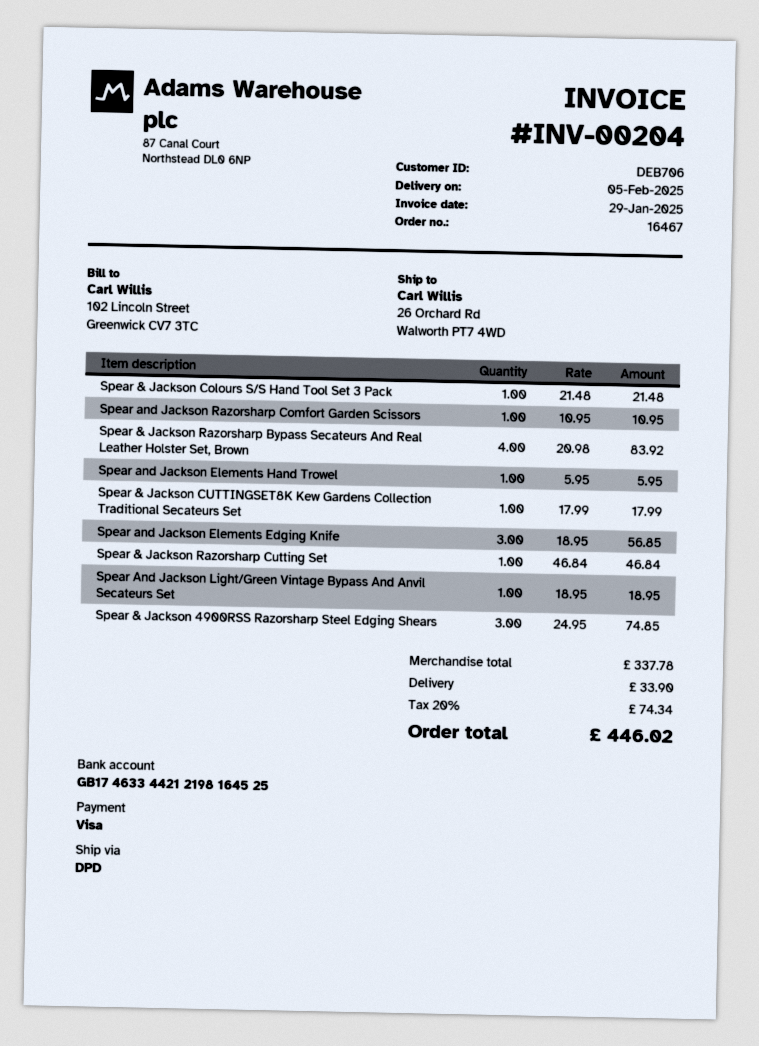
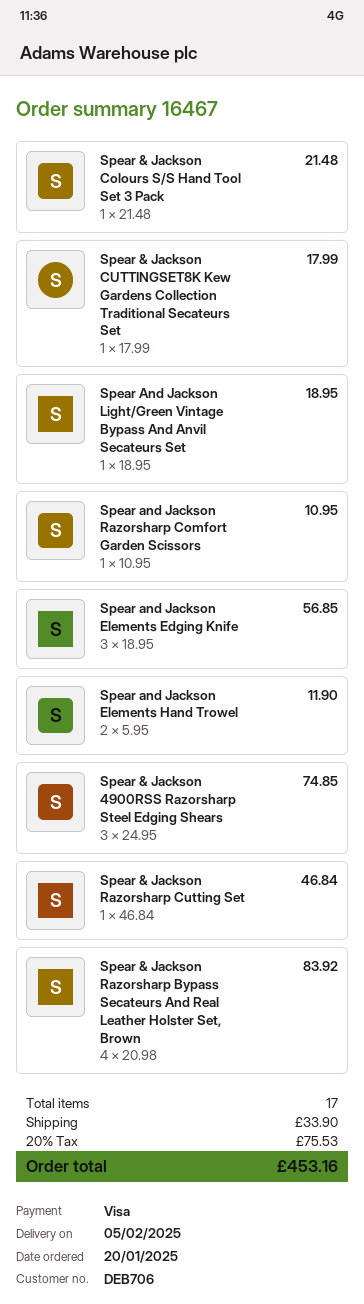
Spear and Jackson Elements Hand Trowel: 1 x 5.95 = 5.95 -> 2 x 5.95 = 11.90
tax: 20% = 74.34 -> 20% = 75.53
total: 446.02 -> 453.16

